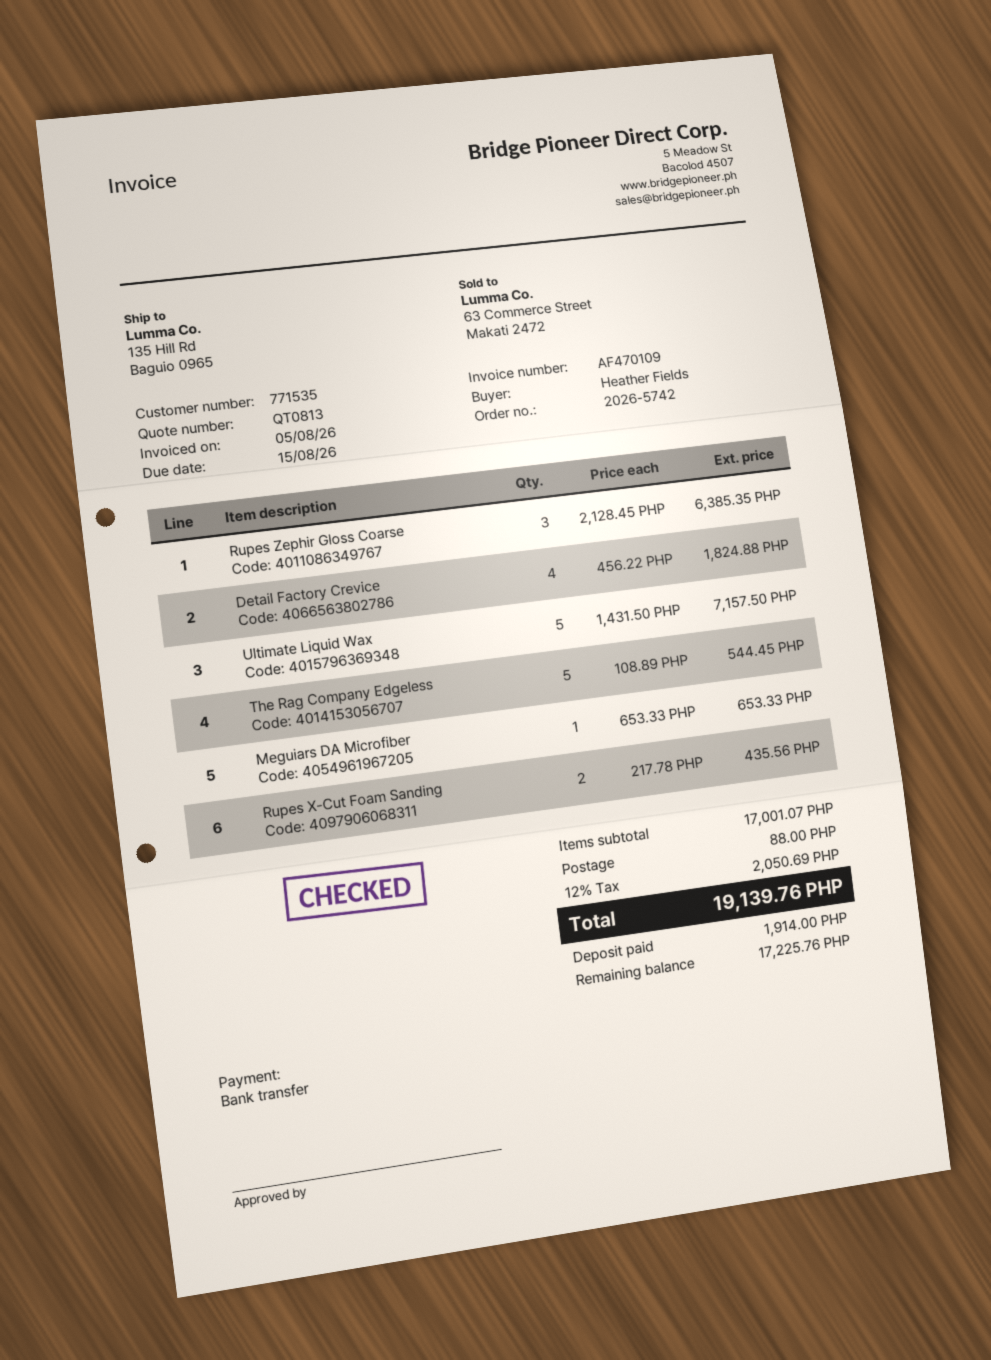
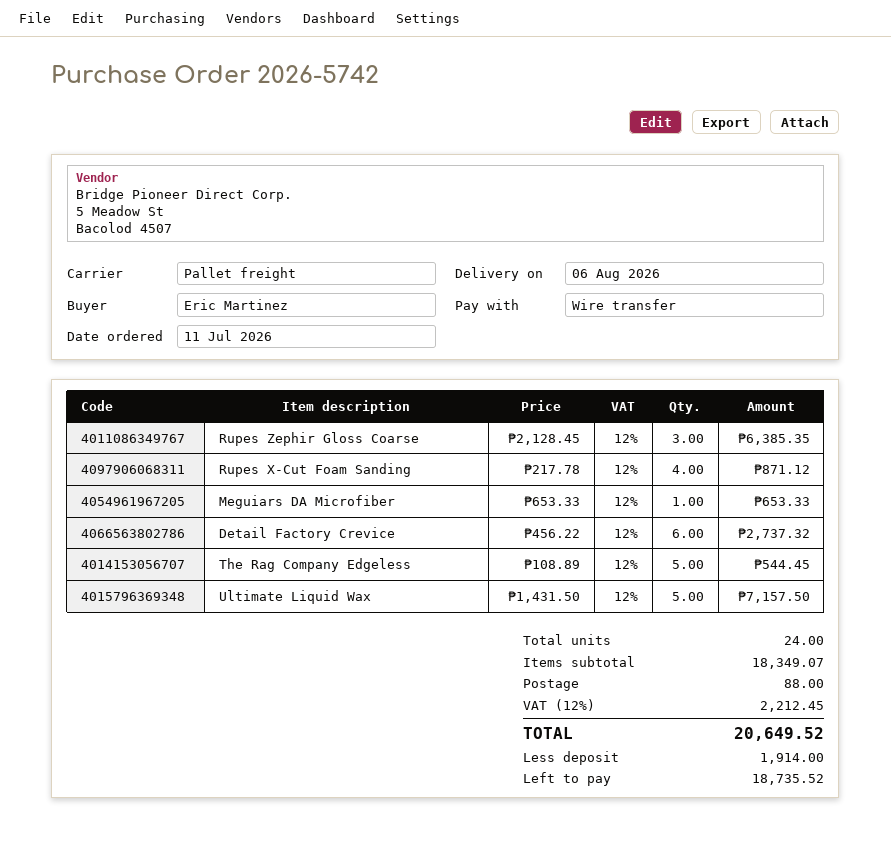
ordered by: Heather Fields -> Eric Martinez
Detail Factory Crevice: 4 x 456.22 = 1824.88 -> 6 x 456.22 = 2737.32
Rupes X-Cut Foam Sanding: 2 x 217.78 = 435.56 -> 4 x 217.78 = 871.12
subtotal: 17001.07 -> 18349.07
tax: 12% = 2050.69 -> 12% = 2212.45
total: 19139.76 -> 20649.52
balance: 17225.76 -> 18735.52

